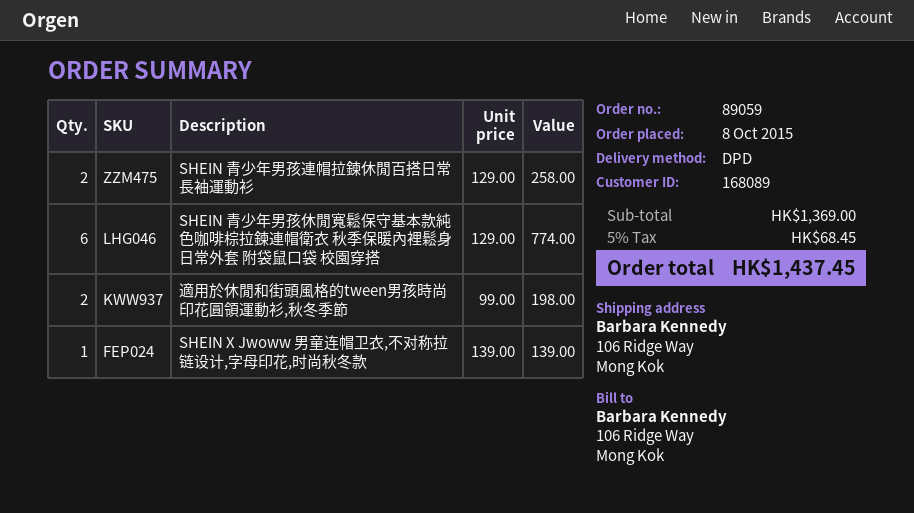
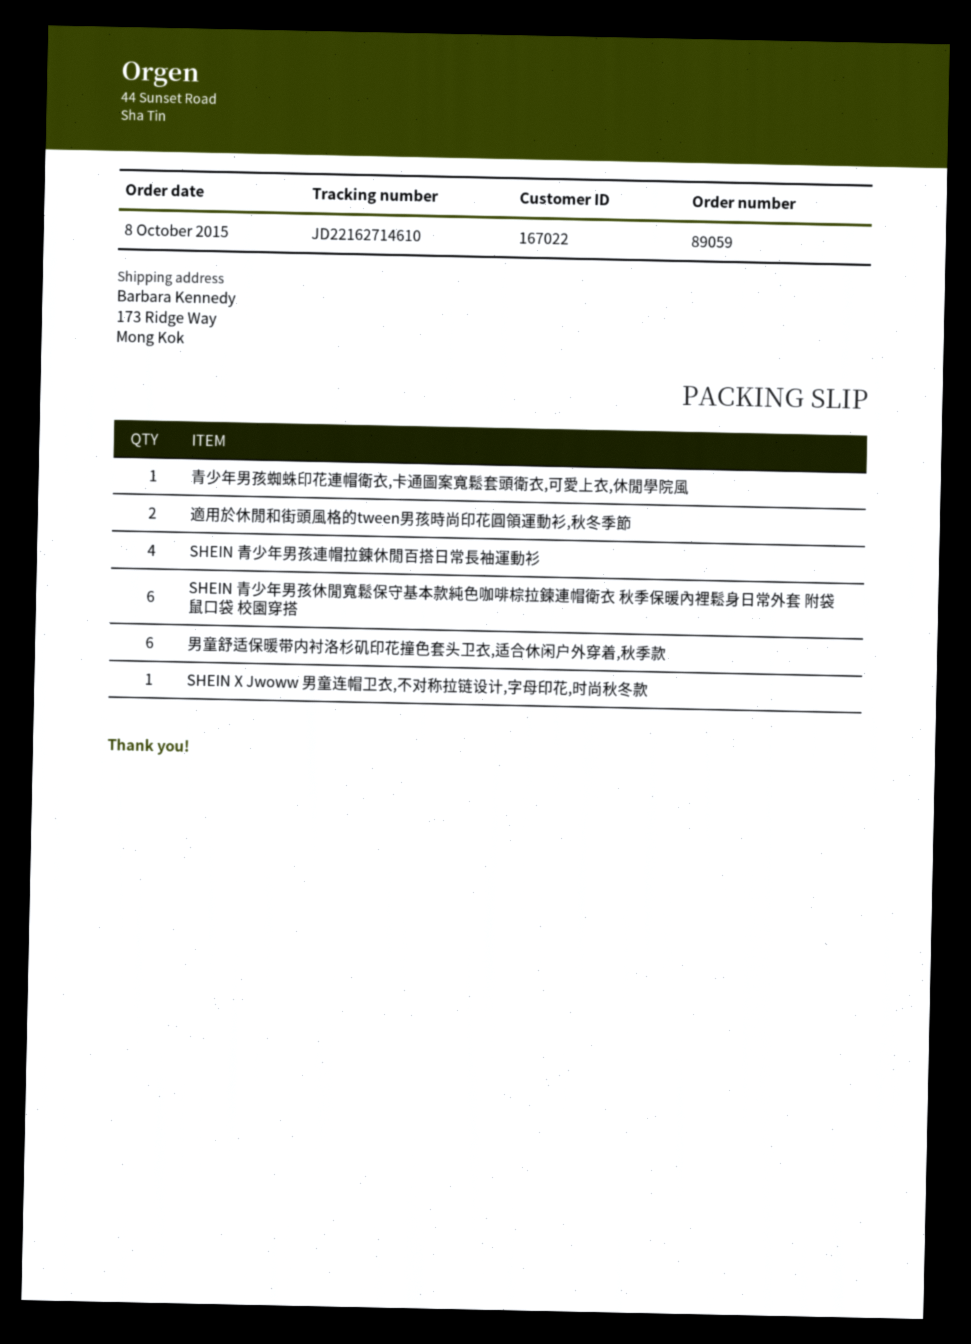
customer number: 168089 -> 167022
ship to: 106 Ridge Way, Mong Kok -> 173 Ridge Way, Mong Kok
SHEIN 青少年男孩連帽拉鍊休閒百搭日常長袖運動衫: 2 -> 4
青少年男孩蜘蛛印花連帽衛衣,卡通圖案寬鬆套頭衛衣,可愛上衣,休閒學院風: none -> 1
男童舒适保暖带内衬洛杉矶印花撞色套头卫衣,适合休闲户外穿着,秋季款: none -> 6

